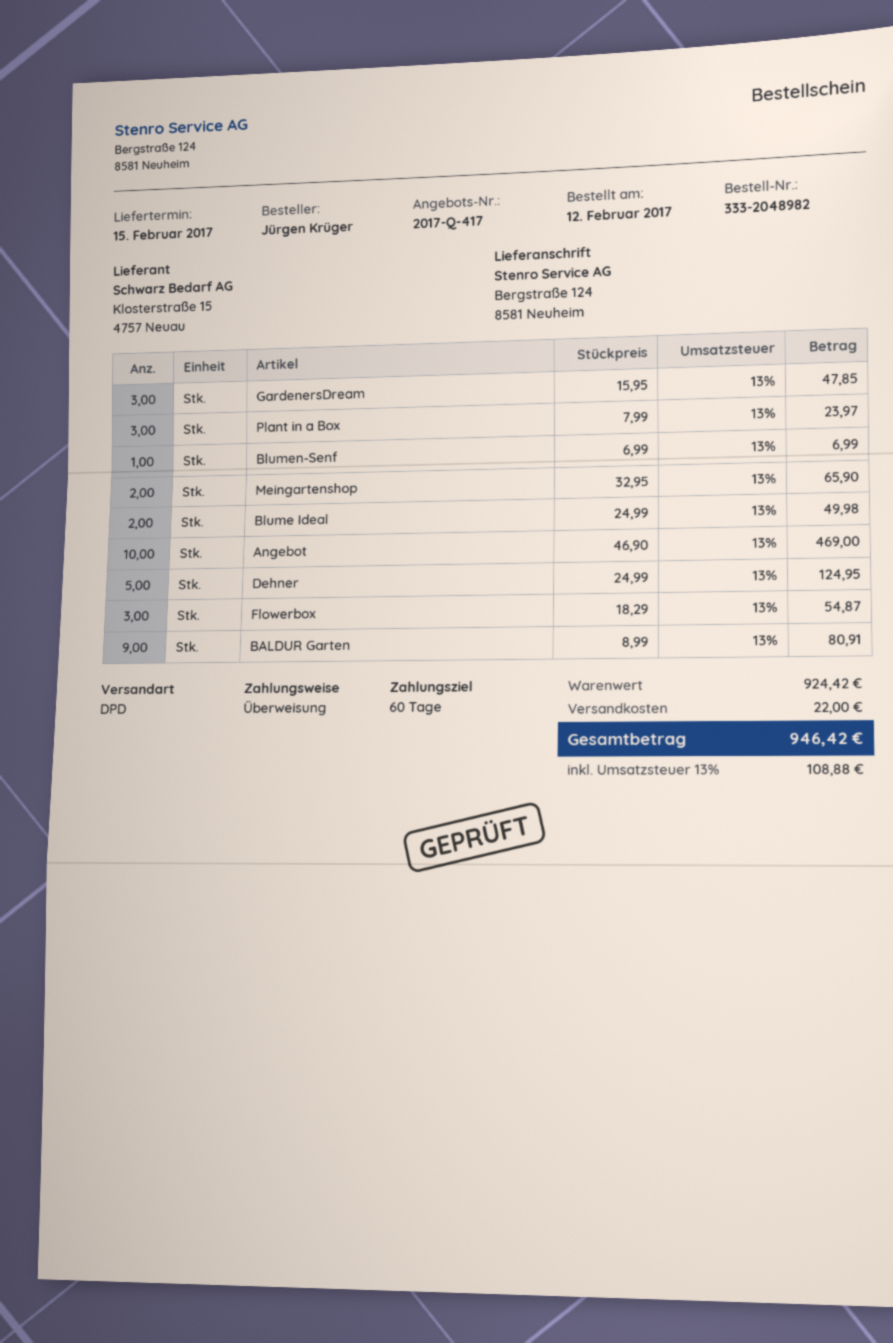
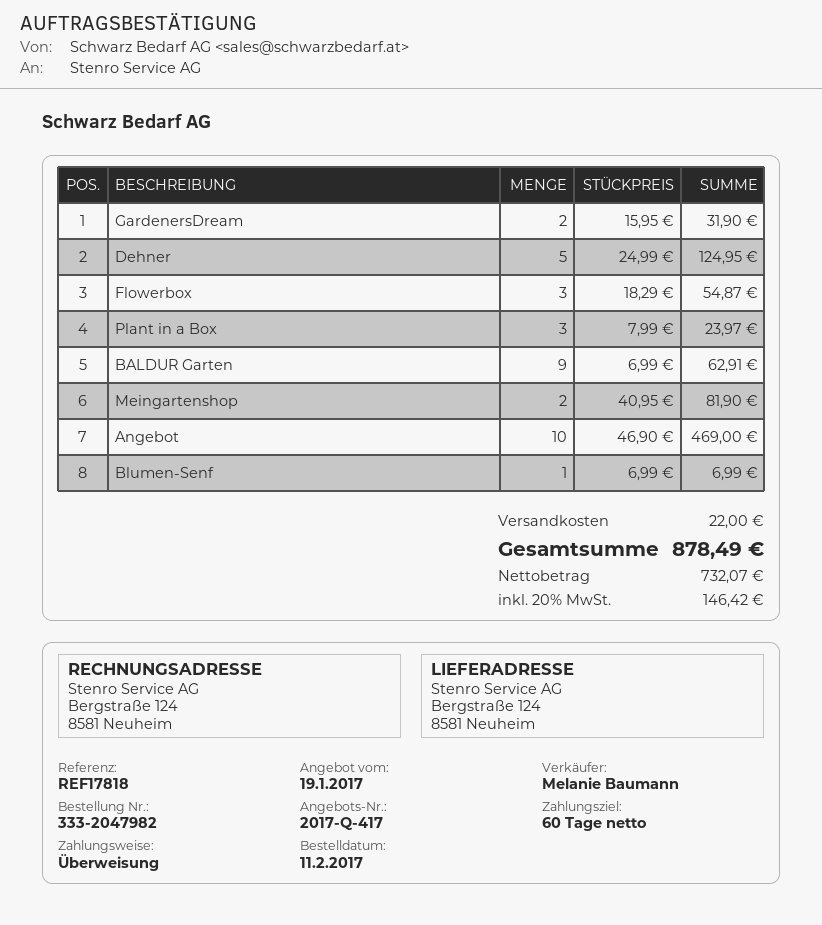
order number: 333-2048982 -> 333-2047982
order date: 2017-02-12 -> 2017-02-11
GardenersDream: 3 x 15.95 = 47.85 -> 2 x 15.95 = 31.90
Meingartenshop: 2 x 32.95 = 65.90 -> 2 x 40.95 = 81.90
Blume Ideal: 2 x 24.99 = 49.98 -> none
BALDUR Garten: 9 x 8.99 = 80.91 -> 9 x 6.99 = 62.91
tax: 13% = 108.88 -> 20% = 146.42
total: 946.42 -> 878.49

